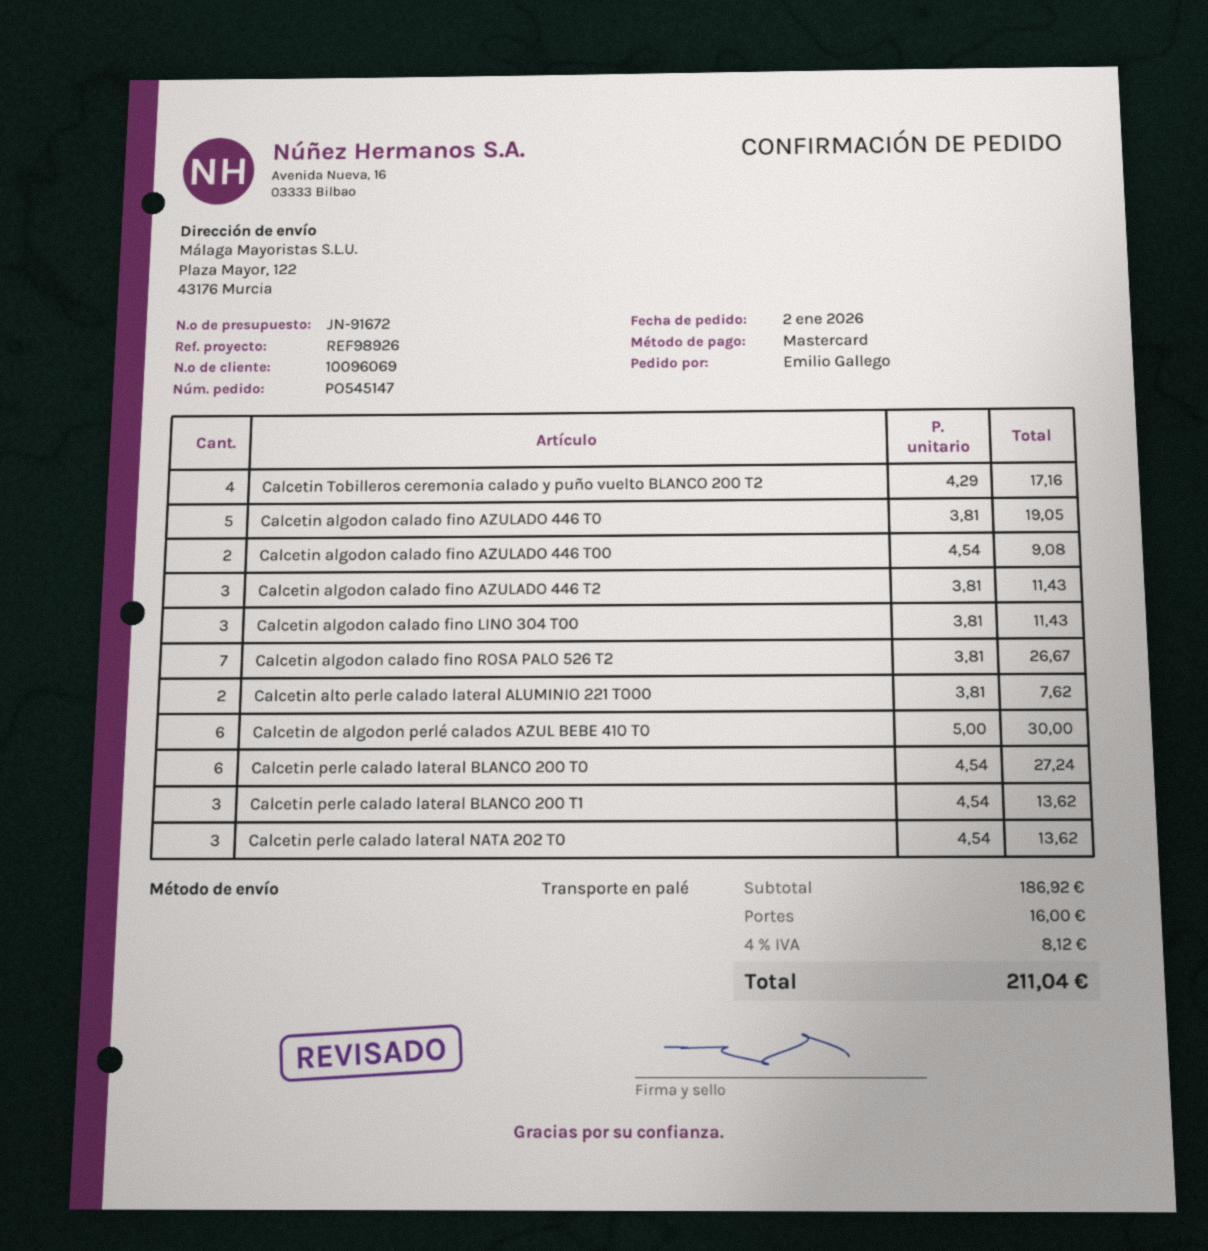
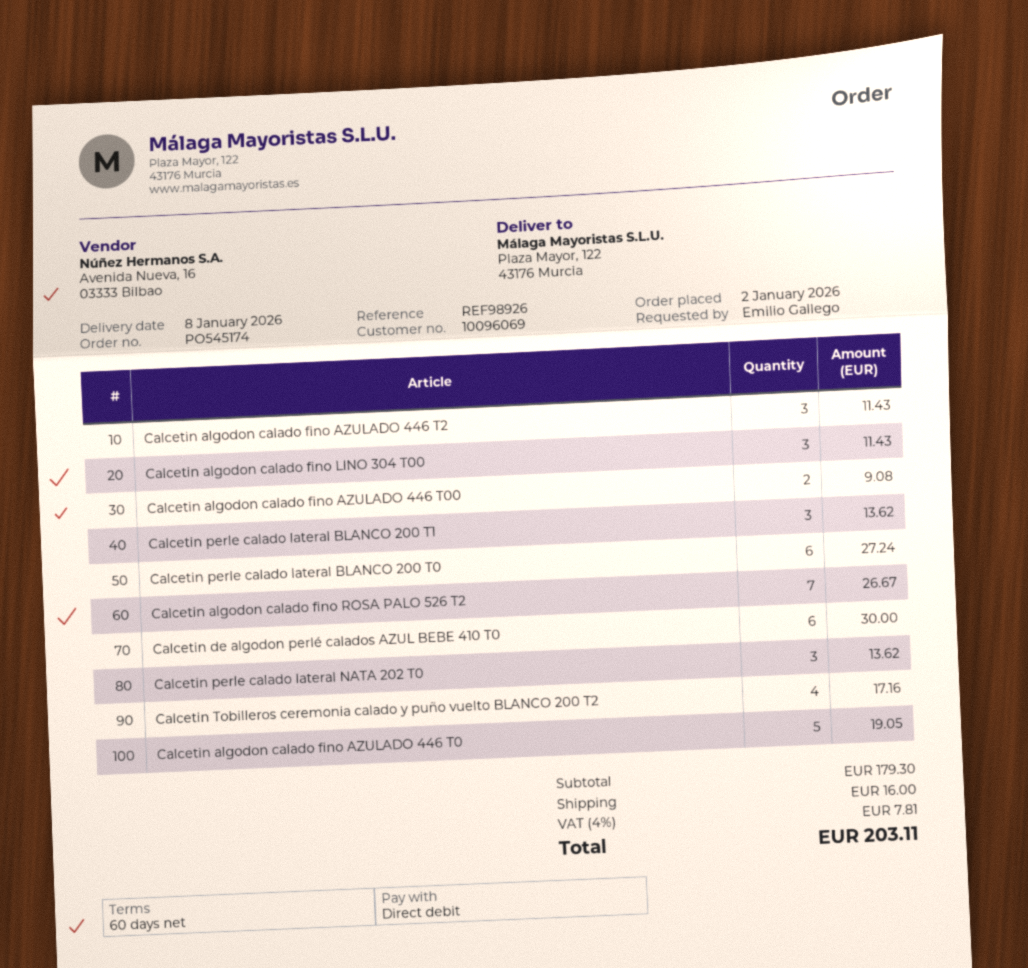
order number: PO545147 -> PO545174
payment method: Mastercard -> direct debit
Calcetin alto perle calado lateral ALUMINIO 221 T000: 2 for 7.62 -> none
subtotal: 186.92 -> 179.30
tax: 4% = 8.12 -> 4% = 7.81
total: 211.04 -> 203.11

